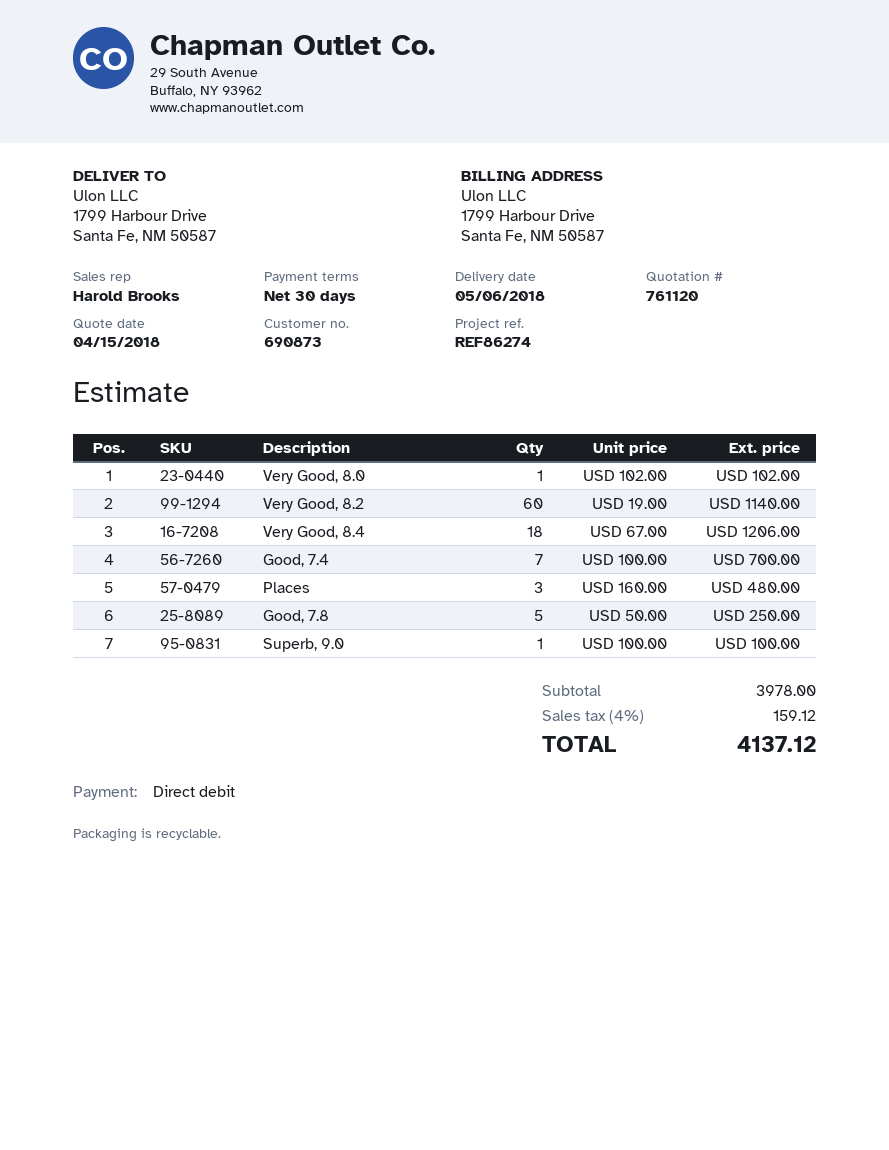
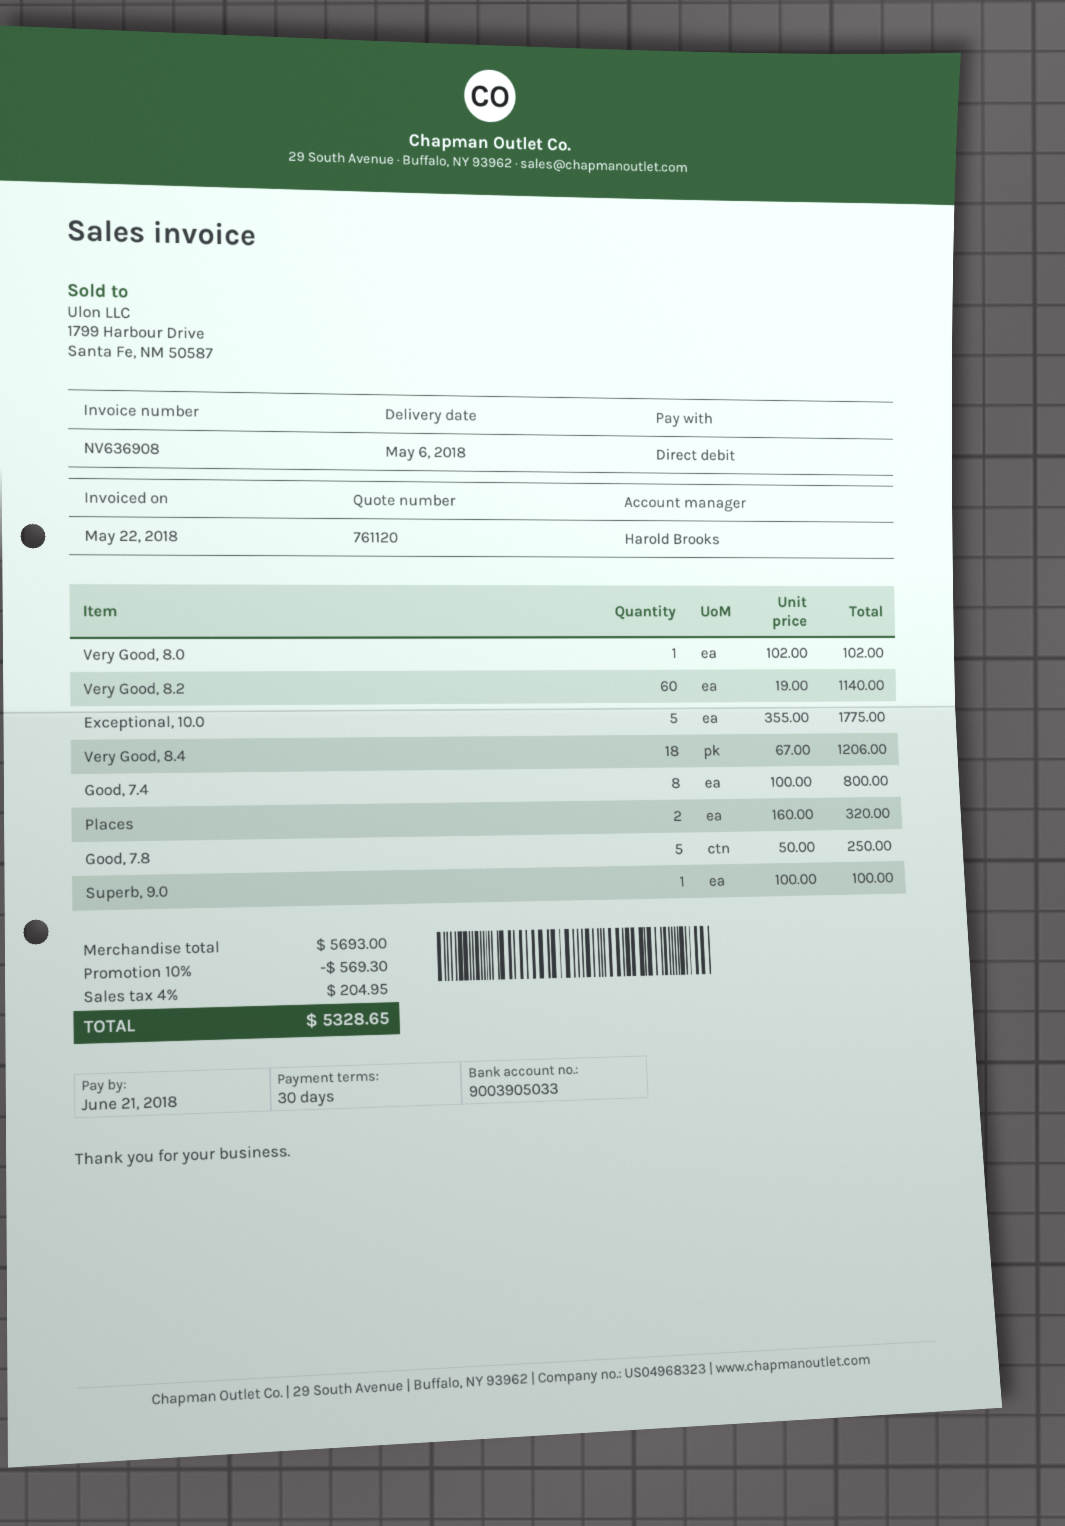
Good, 7.4: 7 x 100.00 = 700.00 -> 8 x 100.00 = 800.00
Places: 3 x 160.00 = 480.00 -> 2 x 160.00 = 320.00
Exceptional, 10.0: none -> 5 x 355.00 = 1775.00
subtotal: 3978.00 -> 5693.00
discount: none -> 10% = 569.30
tax: 4% = 159.12 -> 4% = 204.95
total: 4137.12 -> 5328.65

